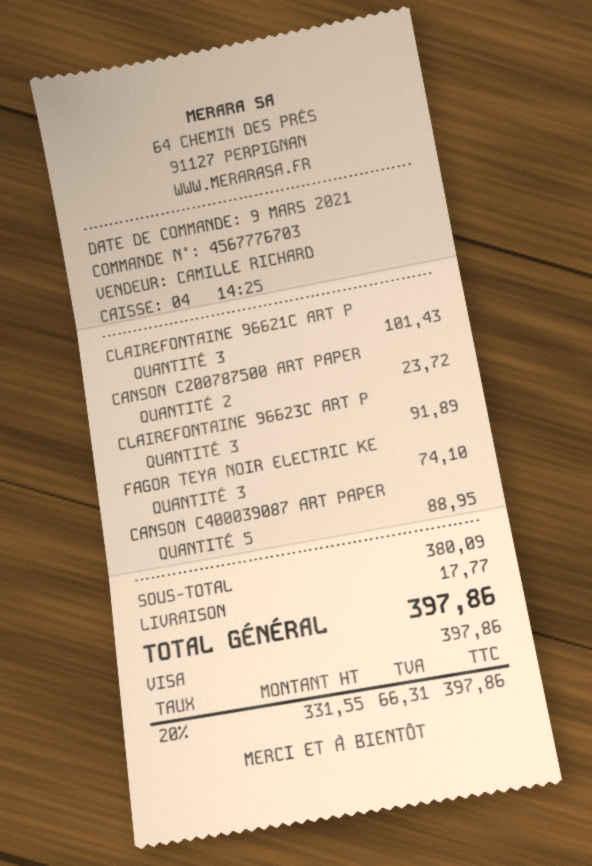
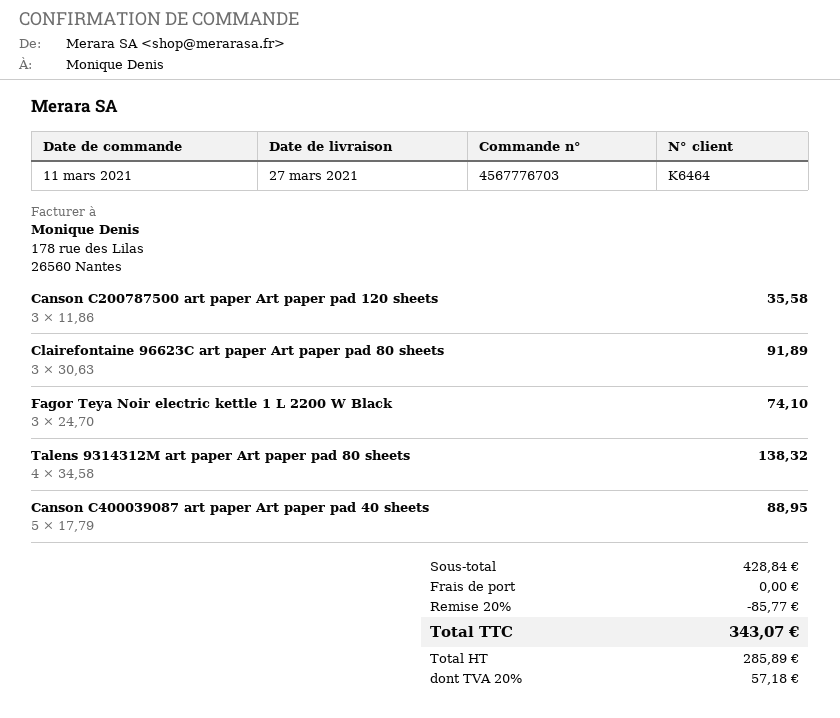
order date: 2021-03-09 -> 2021-03-11
CLAIREFONTAINE 96621C ART P: 3 for 101.43 -> none
CANSON C200787500 ART PAPER: 2 for 23.72 -> 3 for 35.58
Talens 9314312M art paper Art paper pad 80 sheets: none -> 4 for 138.32
subtotal: 380.09 -> 428.84
discount: none -> 20% = 85.77
shipping: 17.77 -> 0.00
net: 331.55 -> 285.89
tax: 20% = 66.31 -> 20% = 57.18
total: 397.86 -> 343.07

